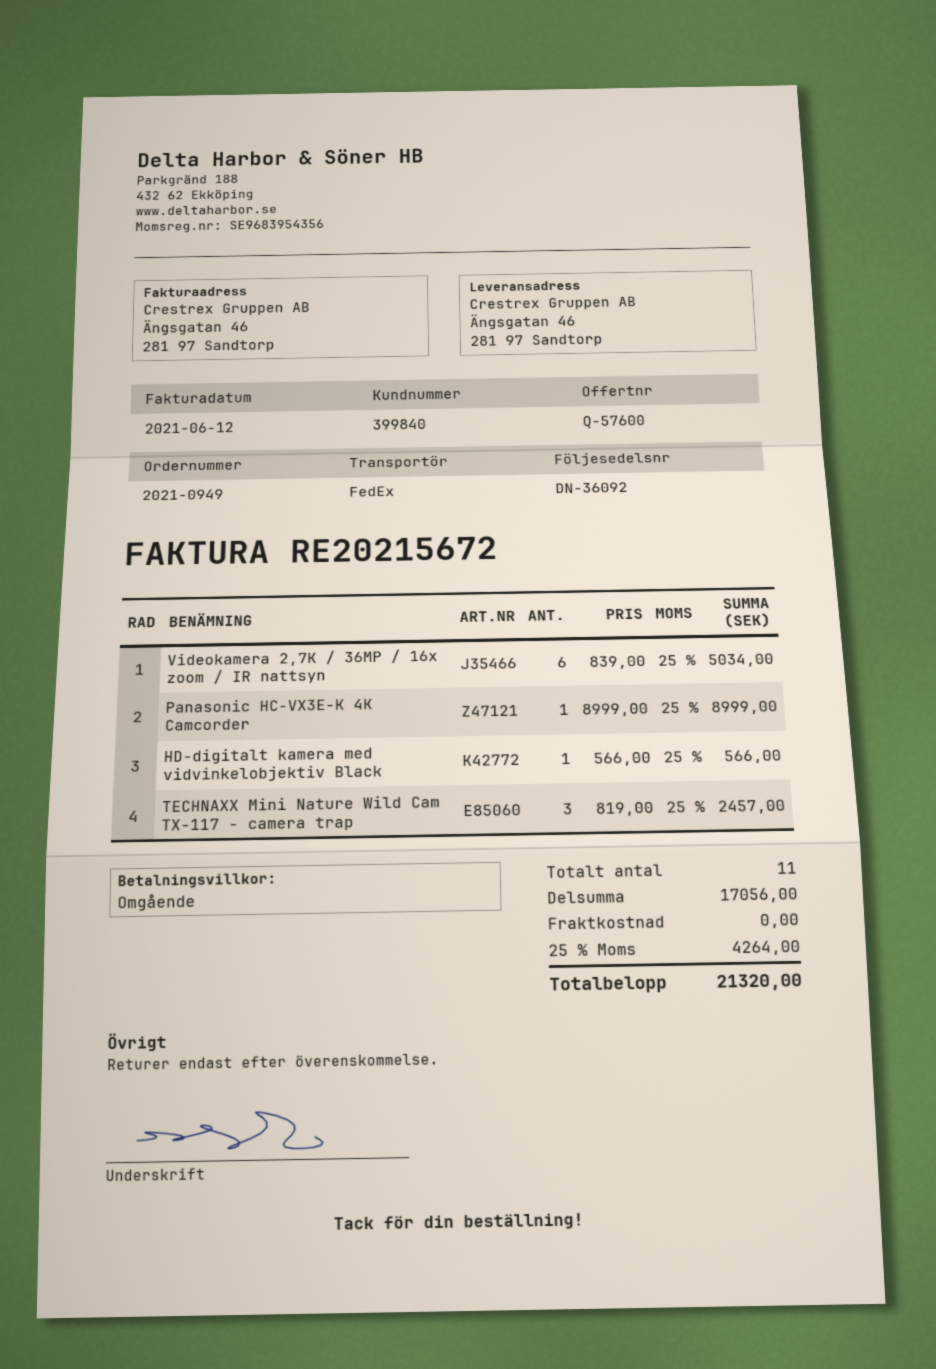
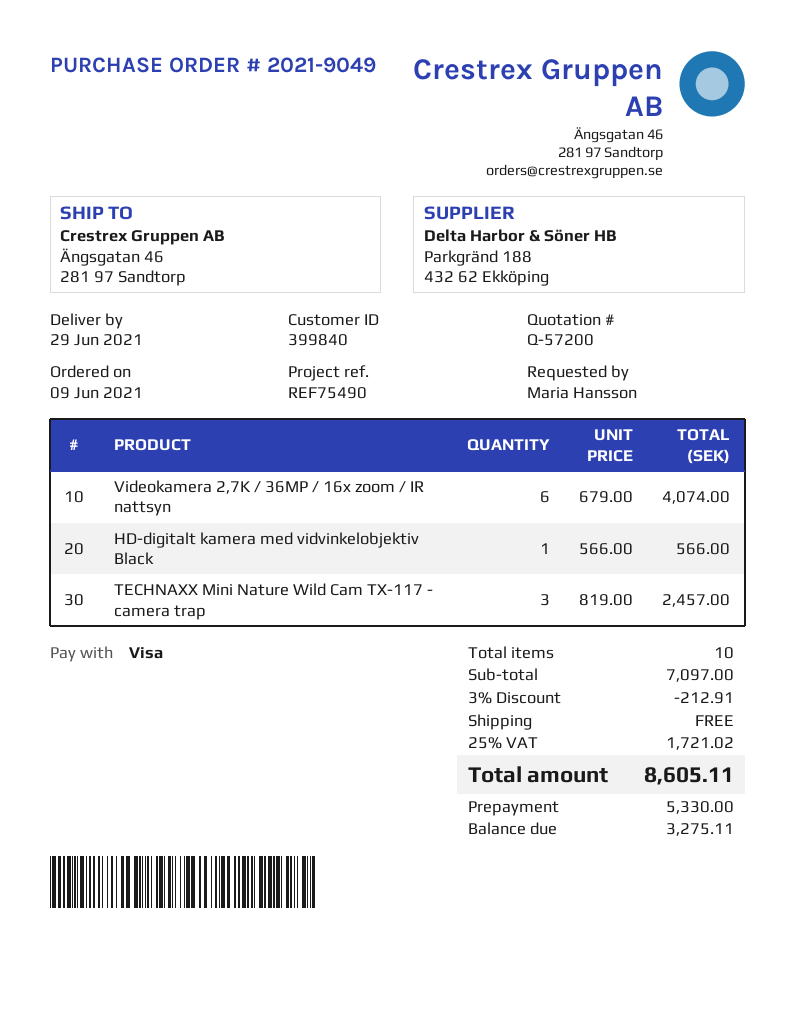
quote number: Q-57600 -> Q-57200
order number: 2021-0949 -> 2021-9049
Videokamera 2,7K / 36MP / 16x zoom / IR nattsyn: 6 x 839.00 = 5034.00 -> 6 x 679.00 = 4074.00
Panasonic HC-VX3E-K 4K Camcorder: 1 x 8999.00 = 8999.00 -> none
total quantity: 11 -> 10
subtotal: 17056.00 -> 7097.00
discount: none -> 3% = 212.91
tax: 25% = 4264.00 -> 25% = 1721.02
total: 21320.00 -> 8605.11

